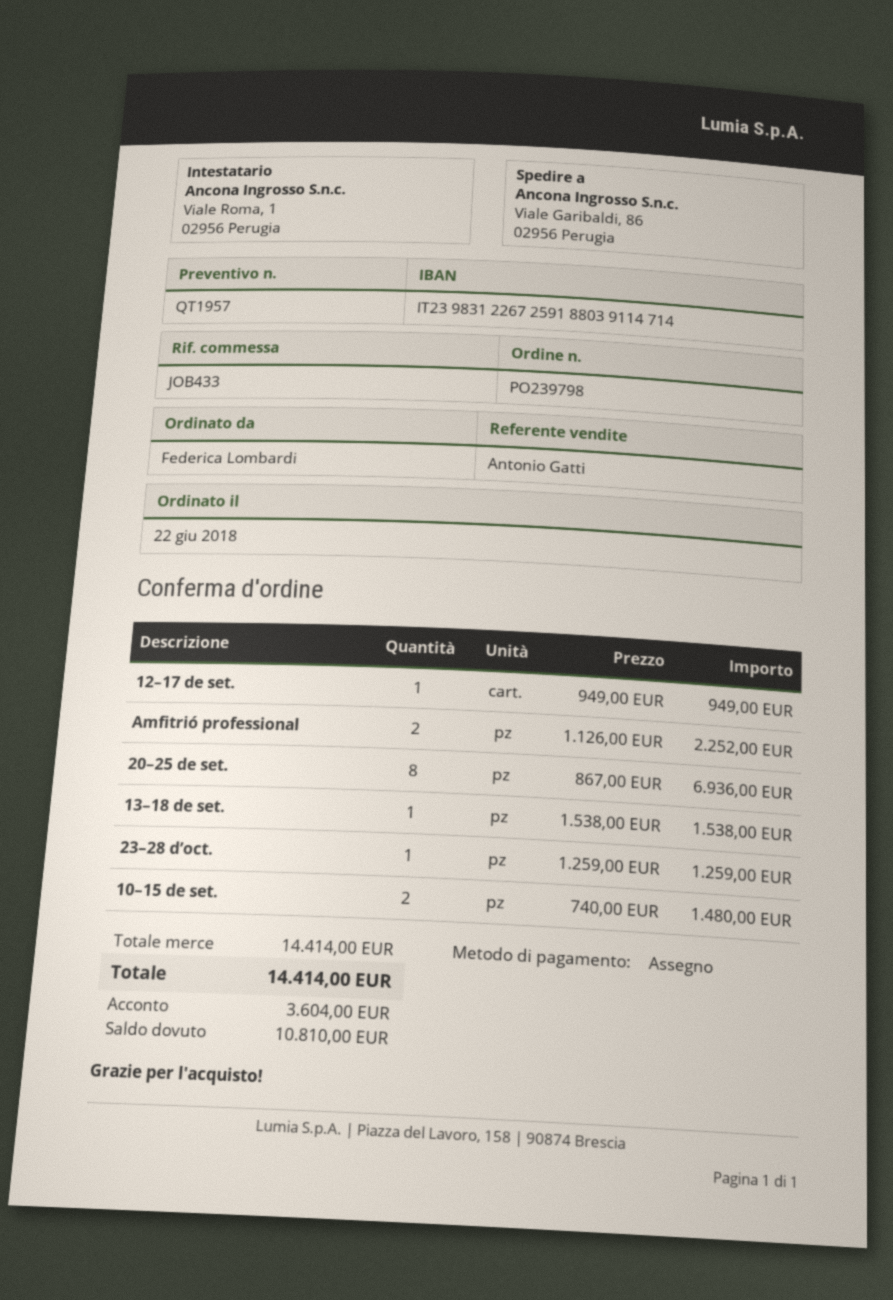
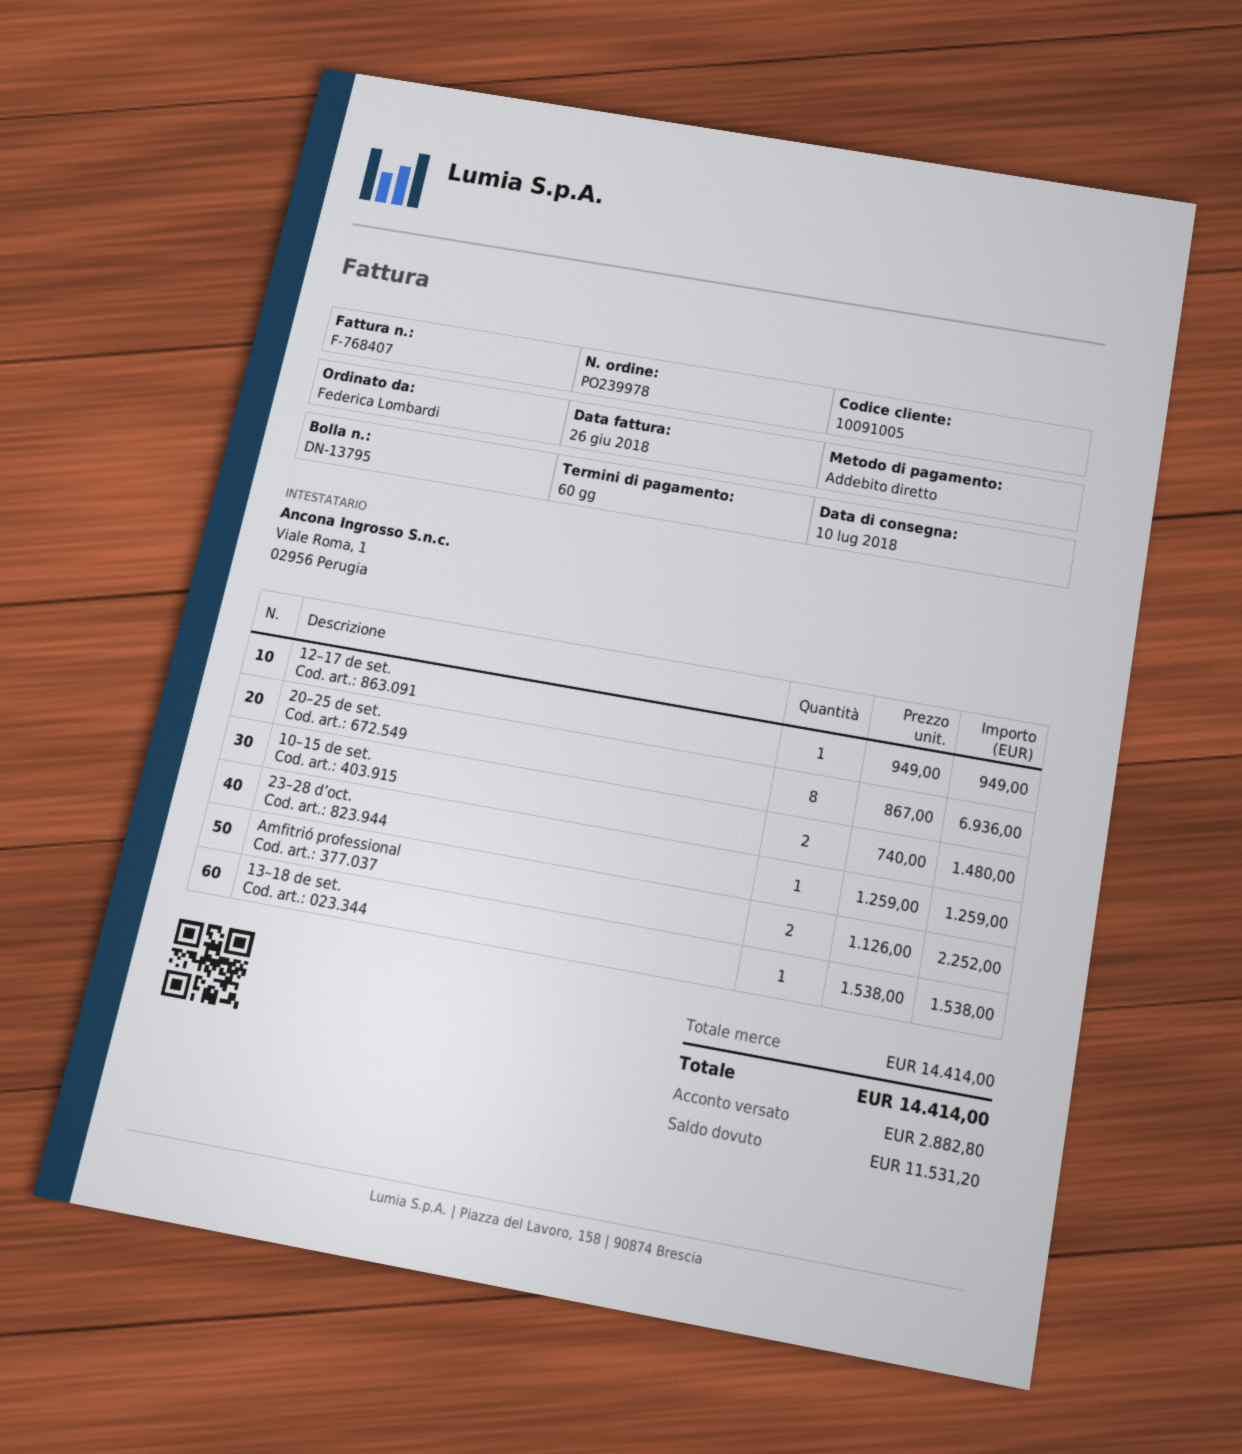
order number: PO239798 -> PO239978
payment method: cheque -> direct debit
deposit: 3604.00 -> 2882.80
balance: 10810.00 -> 11531.20

